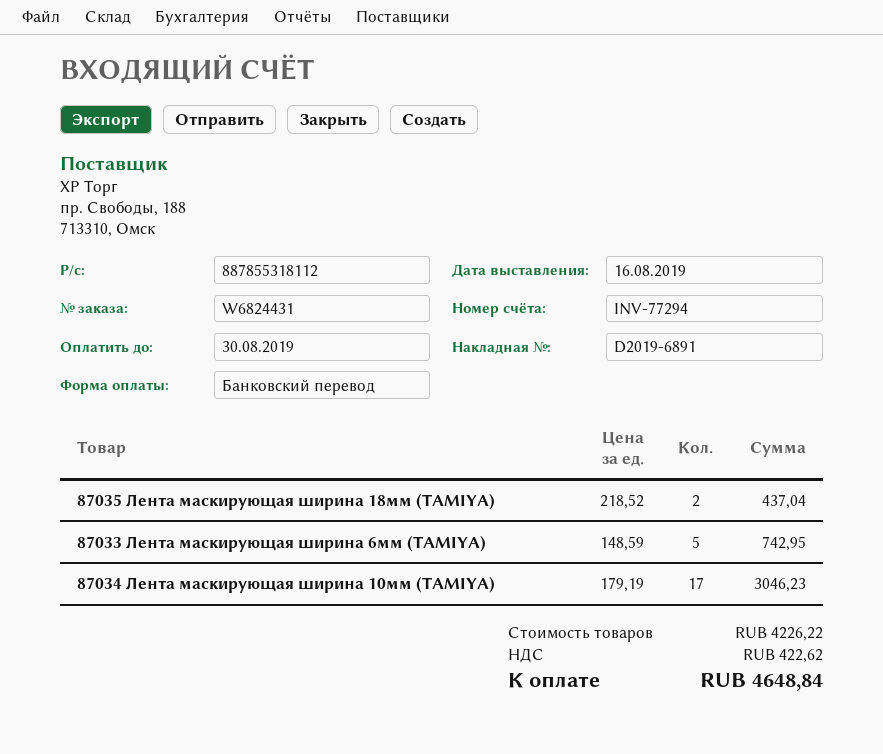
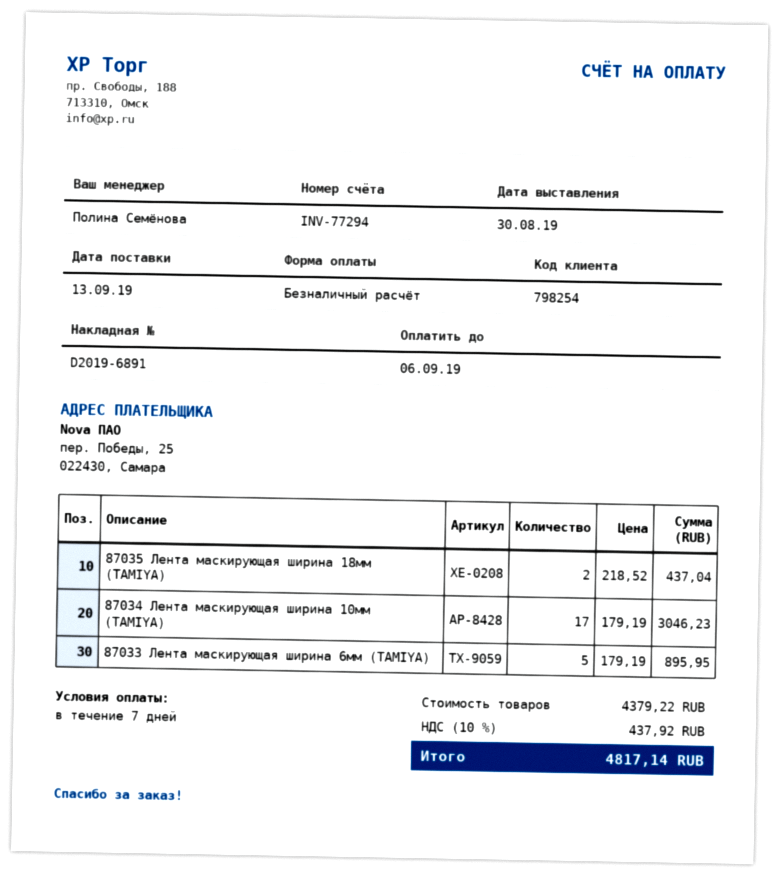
invoice date: 2019-08-16 -> 2019-08-30
due date: 2019-08-30 -> 2019-09-06
87033 Лента маскирующая ширина 6мм (TAMIYA): 5 x 148.59 = 742.95 -> 5 x 179.19 = 895.95
subtotal: 4226.22 -> 4379.22
tax: 422.62 -> 437.92
total: 4648.84 -> 4817.14

